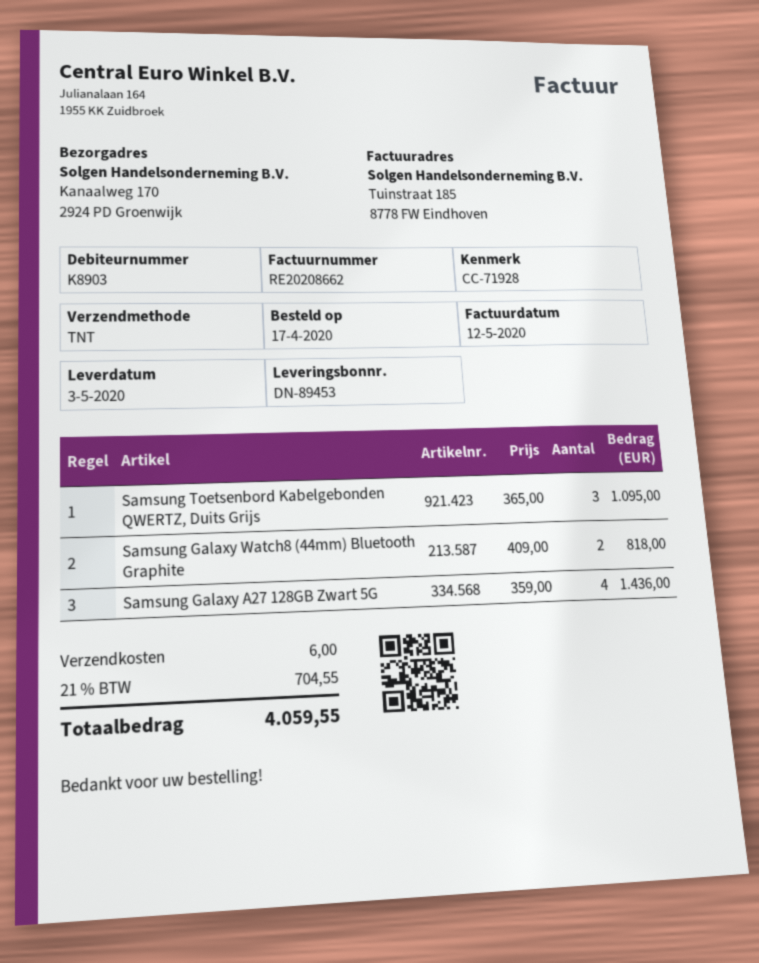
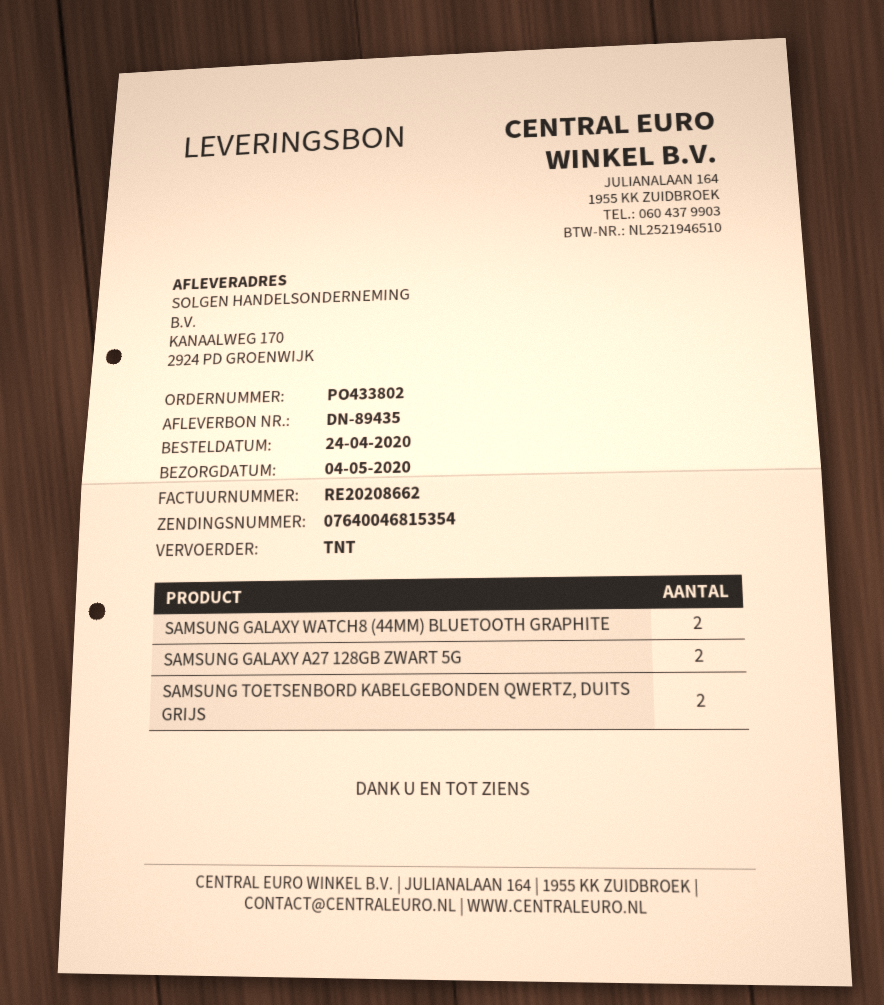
order date: 2020-04-17 -> 2020-04-24
delivery note number: DN-89453 -> DN-89435
delivery date: 2020-05-03 -> 2020-05-04
Samsung Toetsenbord Kabelgebonden QWERTZ, Duits Grijs: 3 -> 2
Samsung Galaxy A27 128GB Zwart 5G: 4 -> 2

